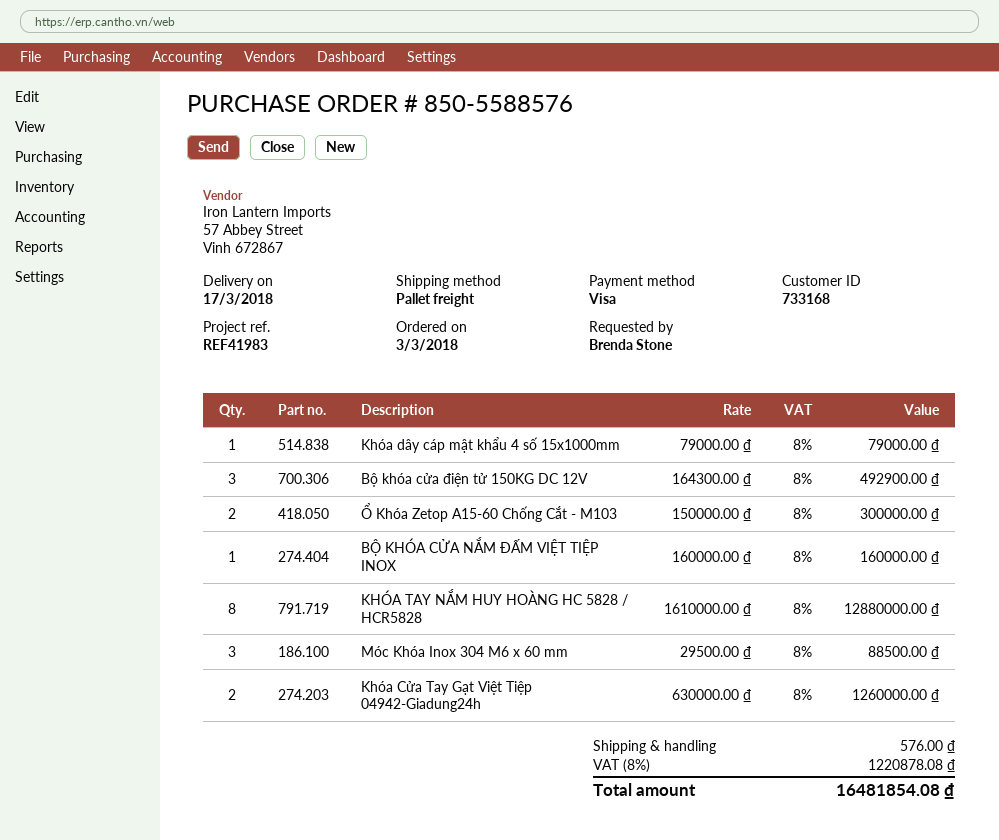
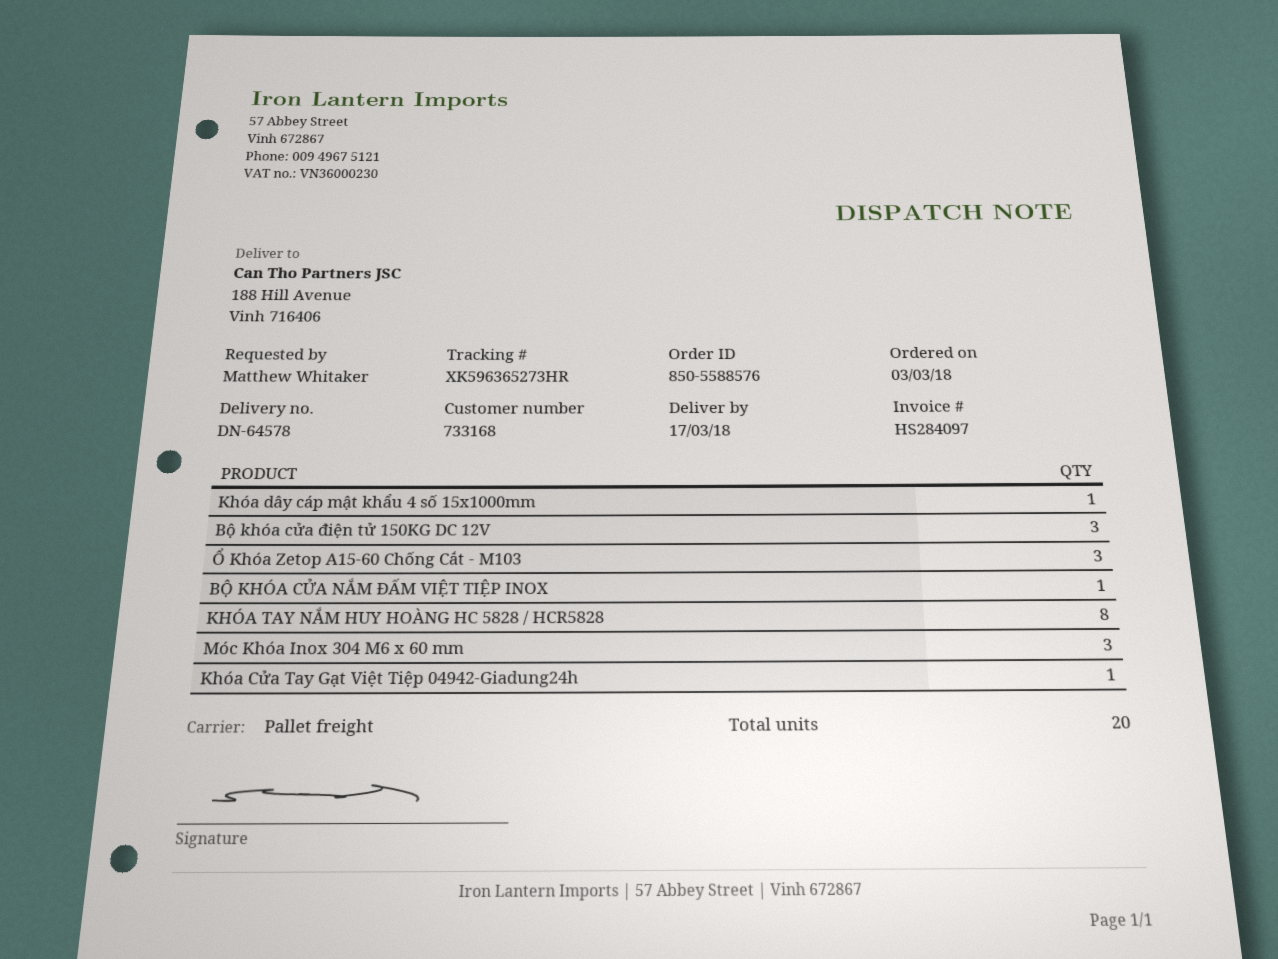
ordered by: Brenda Stone -> Matthew Whitaker
Ổ Khóa Zetop A15-60 Chống Cắt - M103: 2 -> 3
Khóa Cửa Tay Gạt Việt Tiệp 04942-Giadung24h: 2 -> 1

